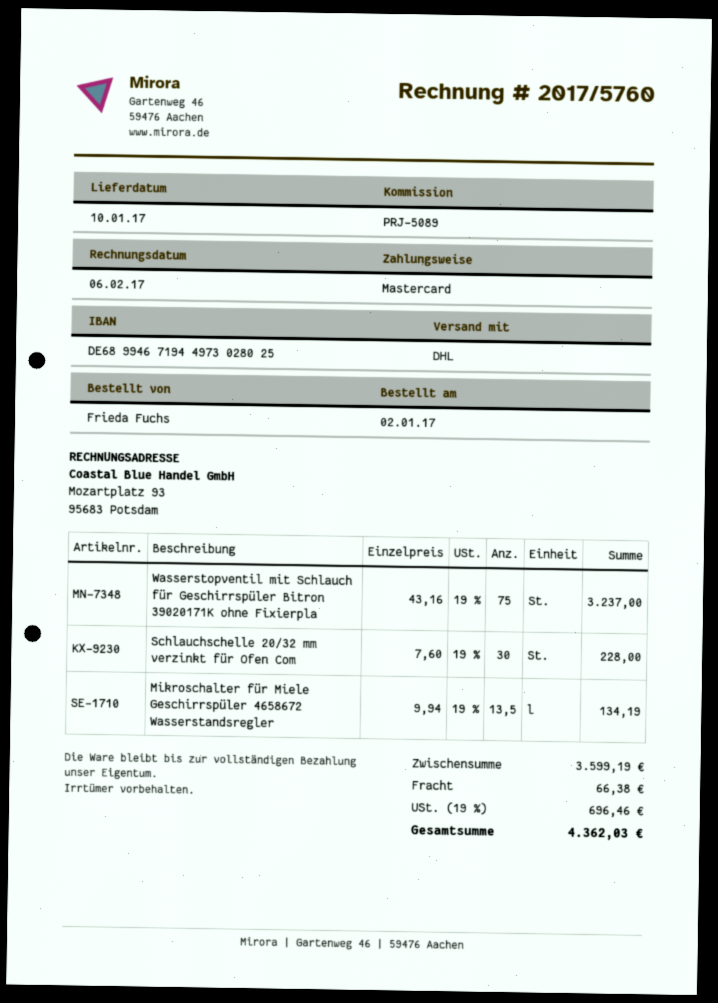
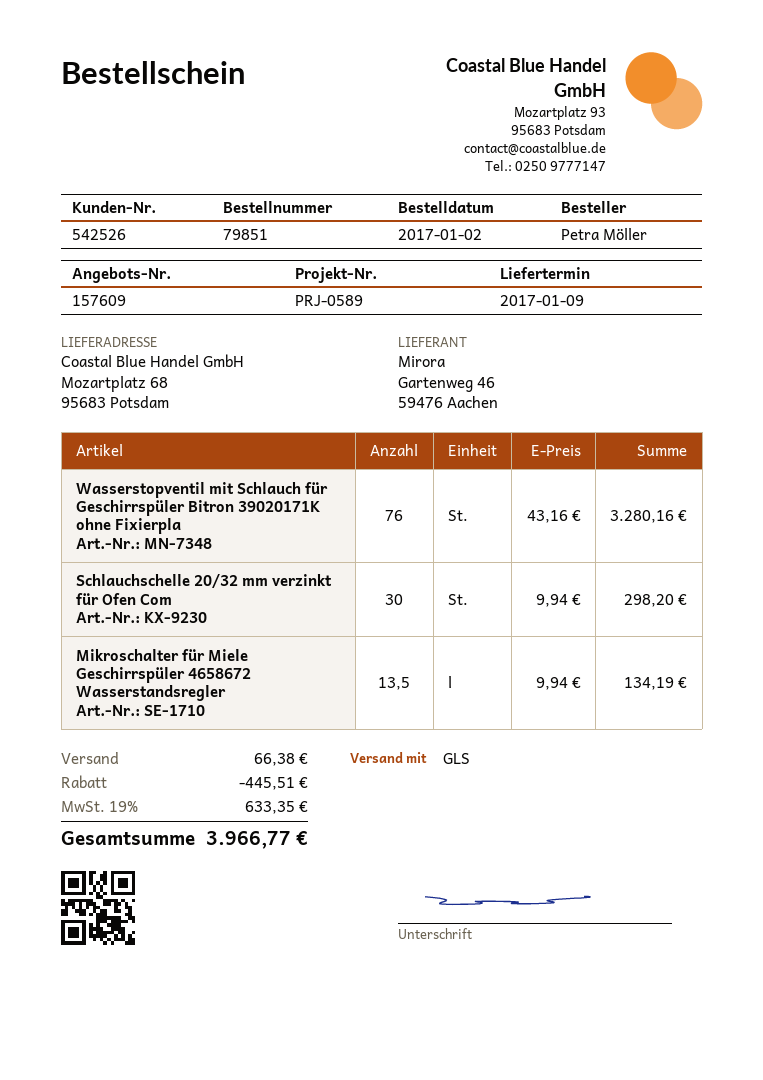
delivery date: 2017-01-10 -> 2017-01-09
reference: PRJ-5089 -> PRJ-0589
ordered by: Frieda Fuchs -> Petra Möller
shipping method: DHL -> GLS
Wasserstopventil mit Schlauch für Geschirrspüler Bitron 39020171K ohne Fixierpla: 75 x 43.16 = 3237.00 -> 76 x 43.16 = 3280.16
Schlauchschelle 20/32 mm verzinkt für Ofen Com: 30 x 7.60 = 228.00 -> 30 x 9.94 = 298.20
discount: none -> 445.51
tax: 19% = 696.46 -> 19% = 633.35
total: 4362.03 -> 3966.77

